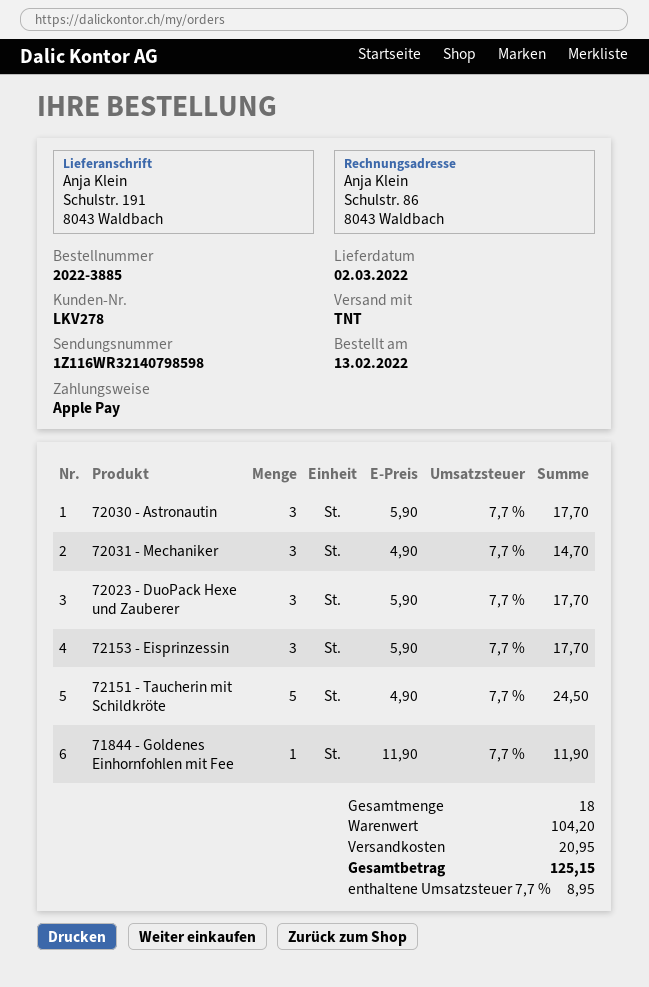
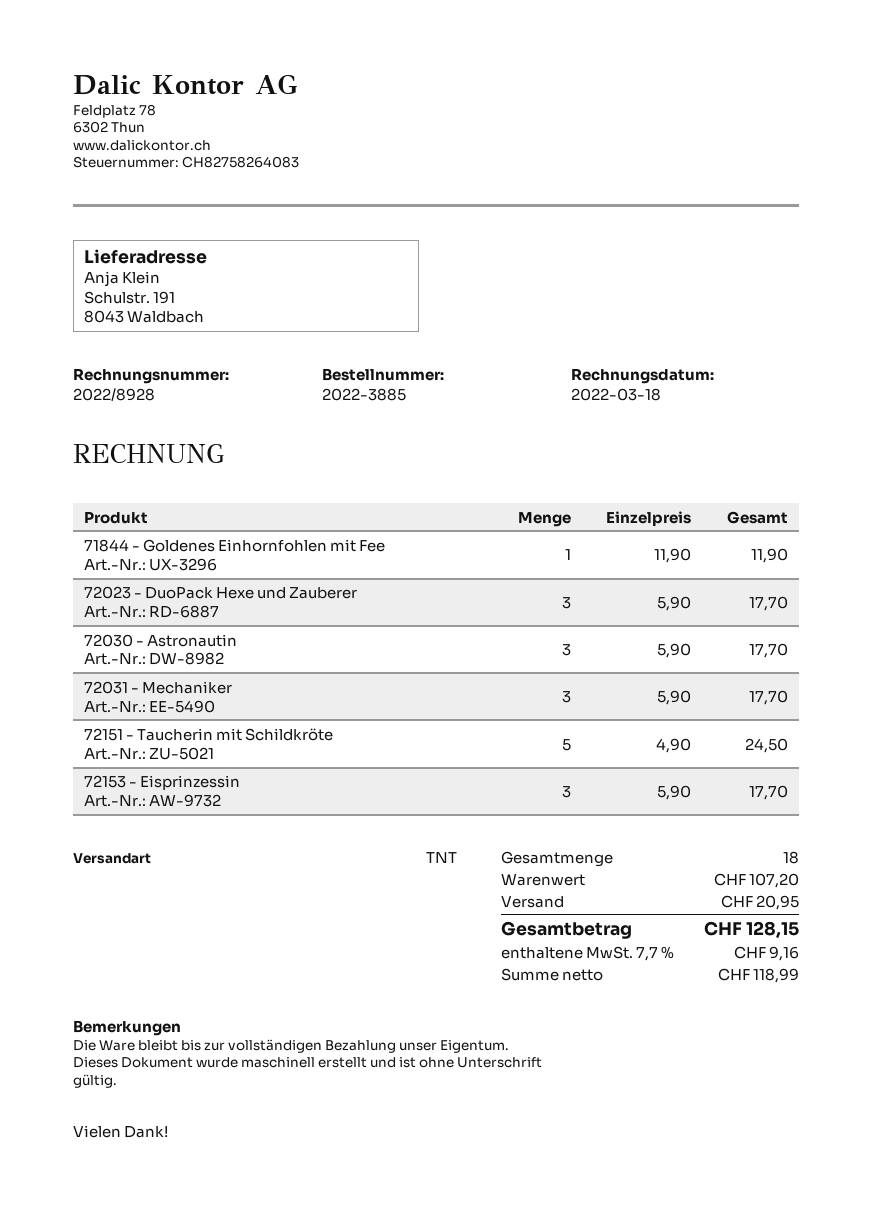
72031 - Mechaniker: 3 x 4.90 = 14.70 -> 3 x 5.90 = 17.70
subtotal: 104.20 -> 107.20
tax: 7.7% = 8.95 -> 7.7% = 9.16
total: 125.15 -> 128.15

